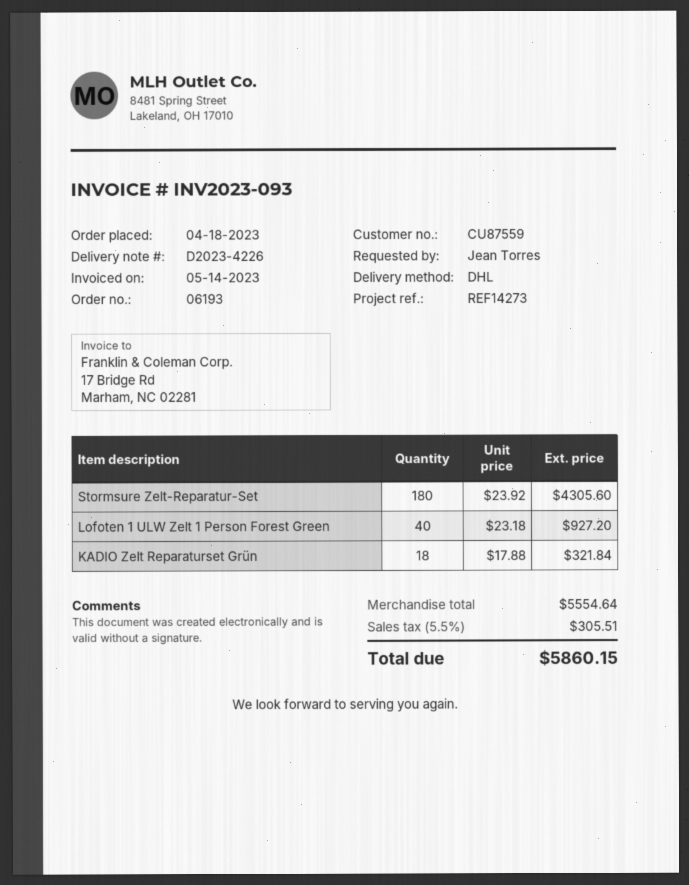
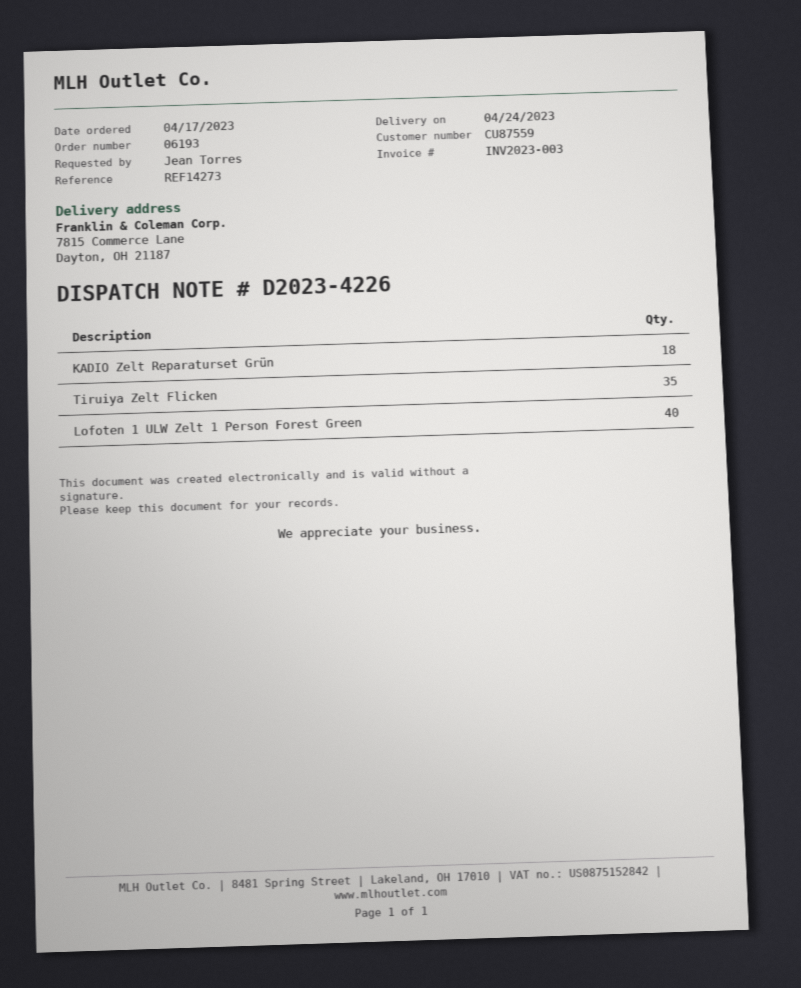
order date: 2023-04-18 -> 2023-04-17
invoice number: INV2023-093 -> INV2023-003
Stormsure Zelt-Reparatur-Set: 180 -> none
Tiruiya Zelt Flicken: none -> 35

